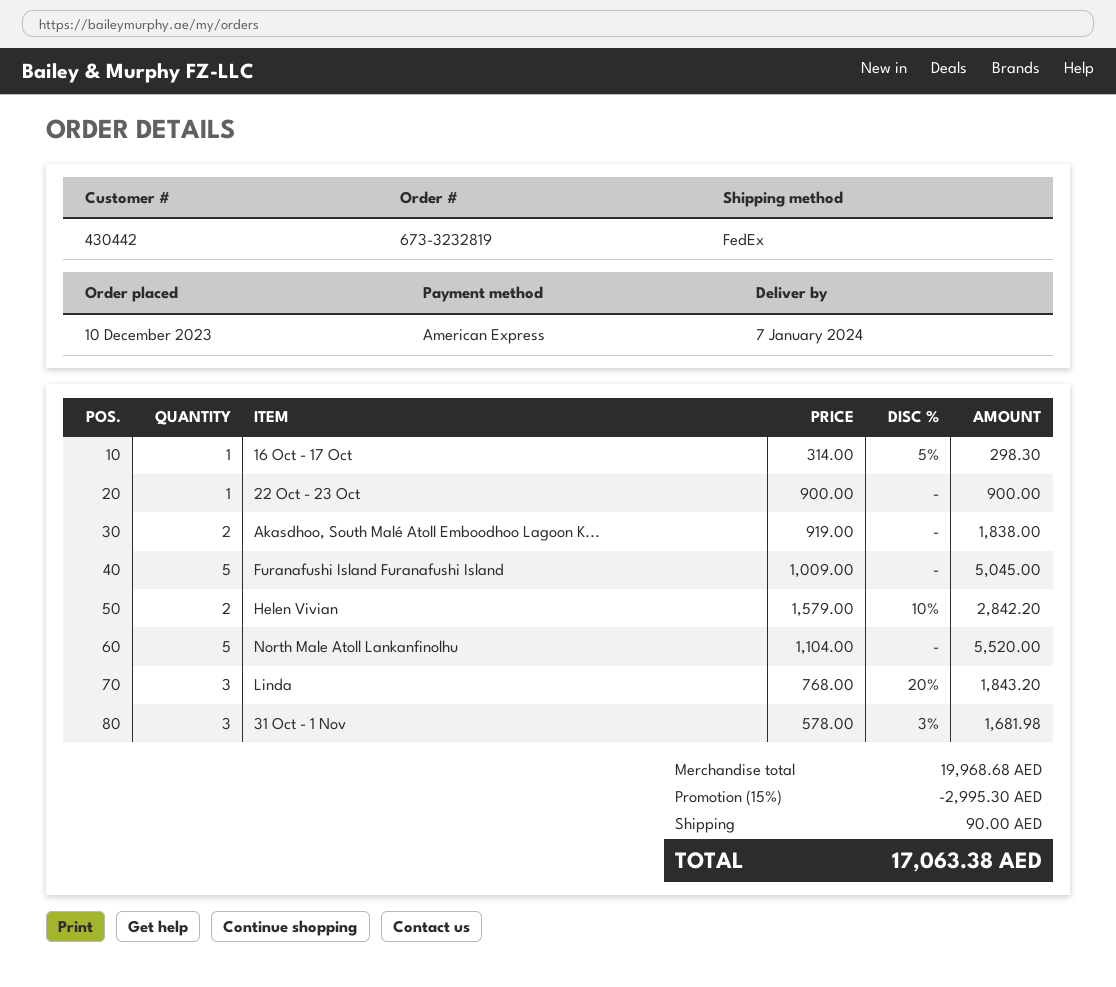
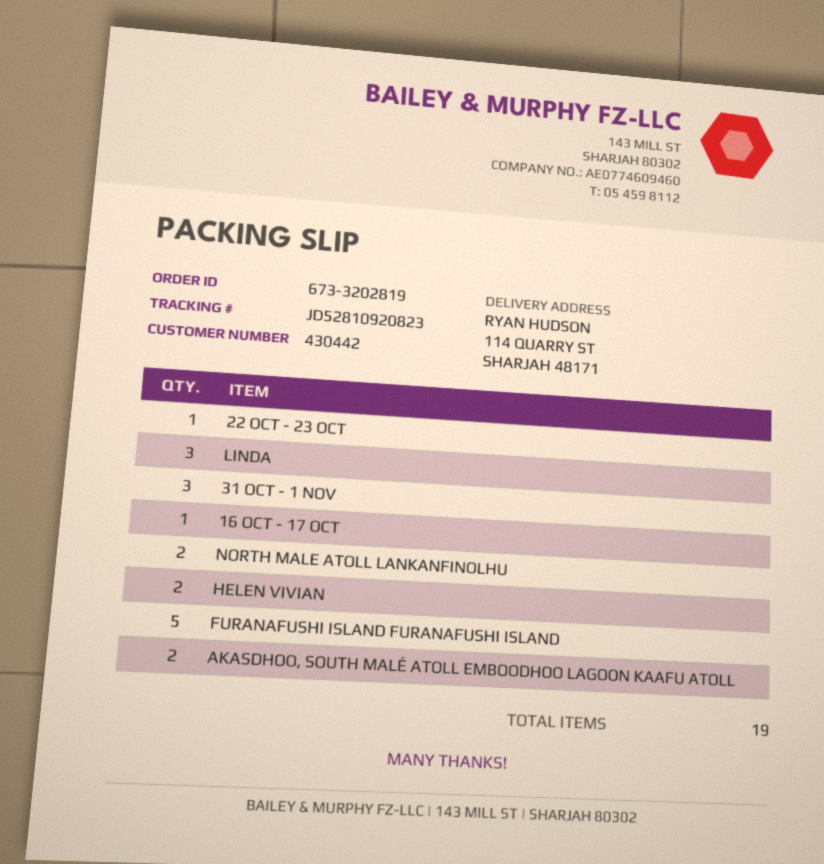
order number: 673-3232819 -> 673-3202819
North Male Atoll Lankanfinolhu: 5 -> 2

